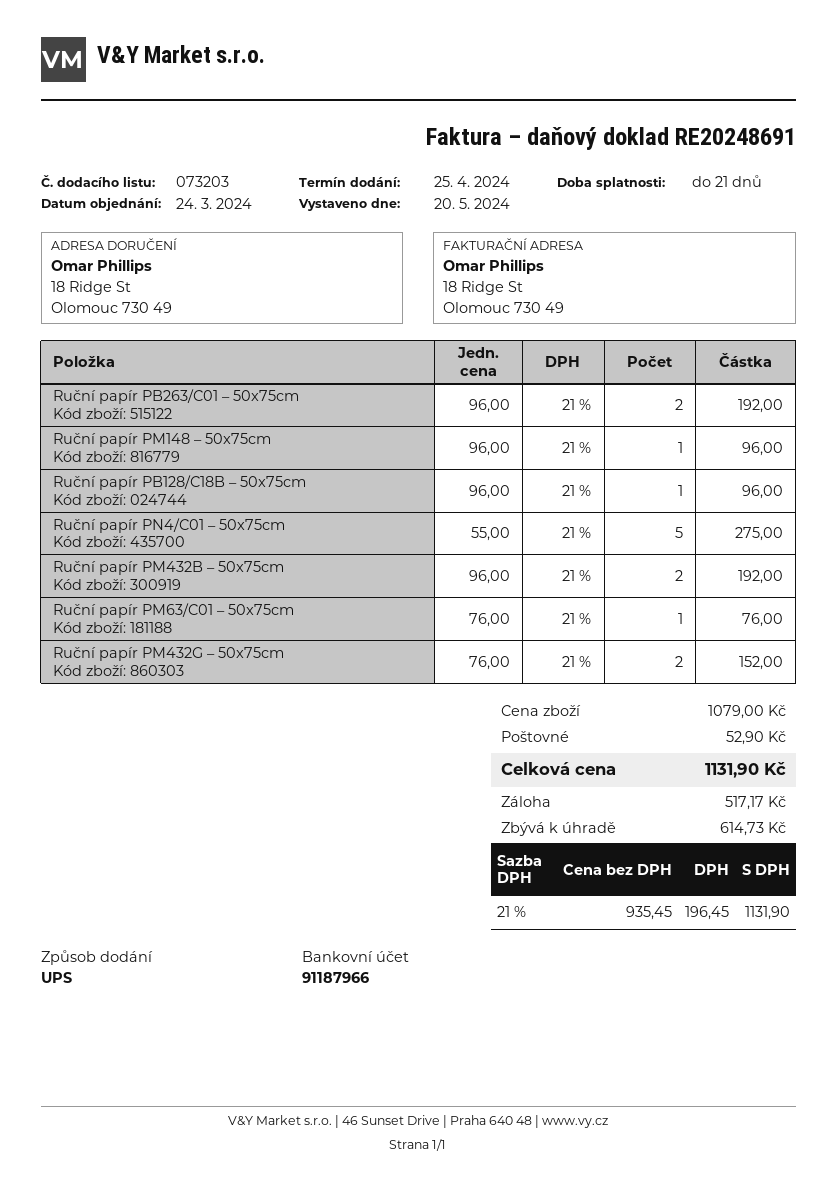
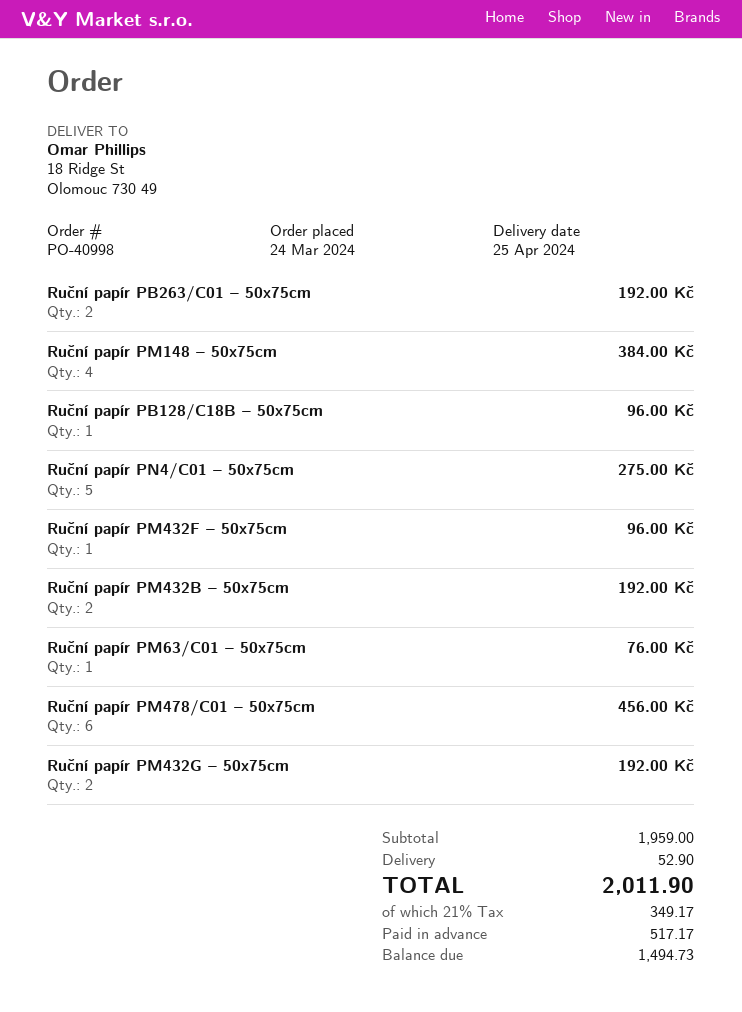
Ruční papír PM148 – 50x75cm: 1 for 96.00 -> 4 for 384.00
Ruční papír PM432G – 50x75cm: 2 for 152.00 -> 2 for 192.00
Ruční papír PM432F – 50x75cm: none -> 1 for 96.00
Ruční papír PM478/C01 – 50x75cm: none -> 6 for 456.00
subtotal: 1079.00 -> 1959.00
tax: 21% = 196.45 -> 21% = 349.17
total: 1131.90 -> 2011.90
balance: 614.73 -> 1494.73

